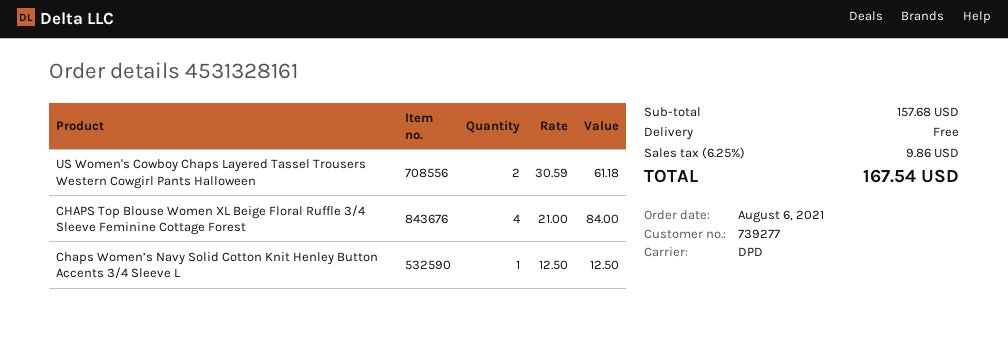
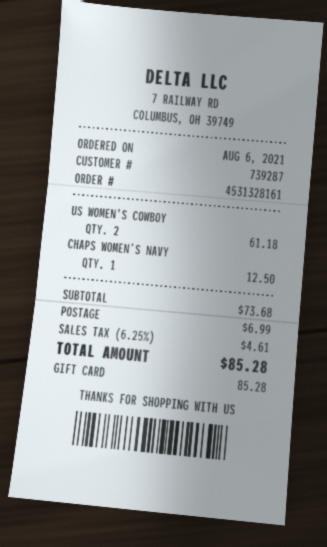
customer number: 739277 -> 739287
CHAPS Top Blouse Women XL Beige Floral Ruffle 3/4 Sleeve Feminine Cottage Forest: 4 for 84.00 -> none
subtotal: 157.68 -> 73.68
shipping: 0.00 -> 6.99
tax: 6.25% = 9.86 -> 6.25% = 4.61
total: 167.54 -> 85.28

